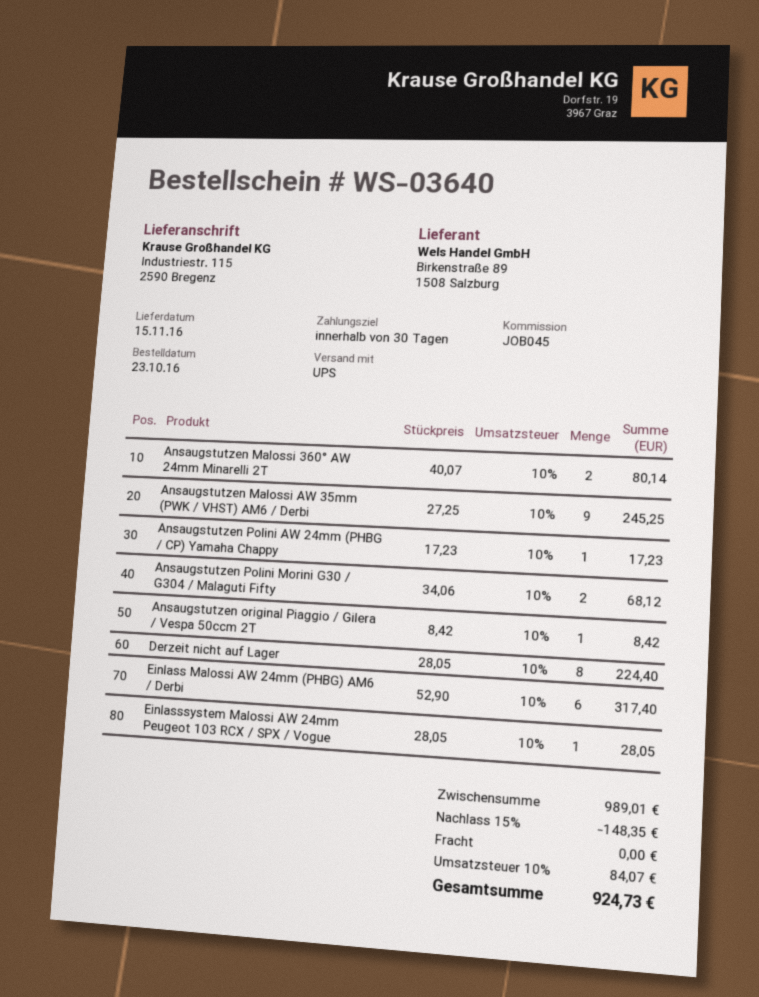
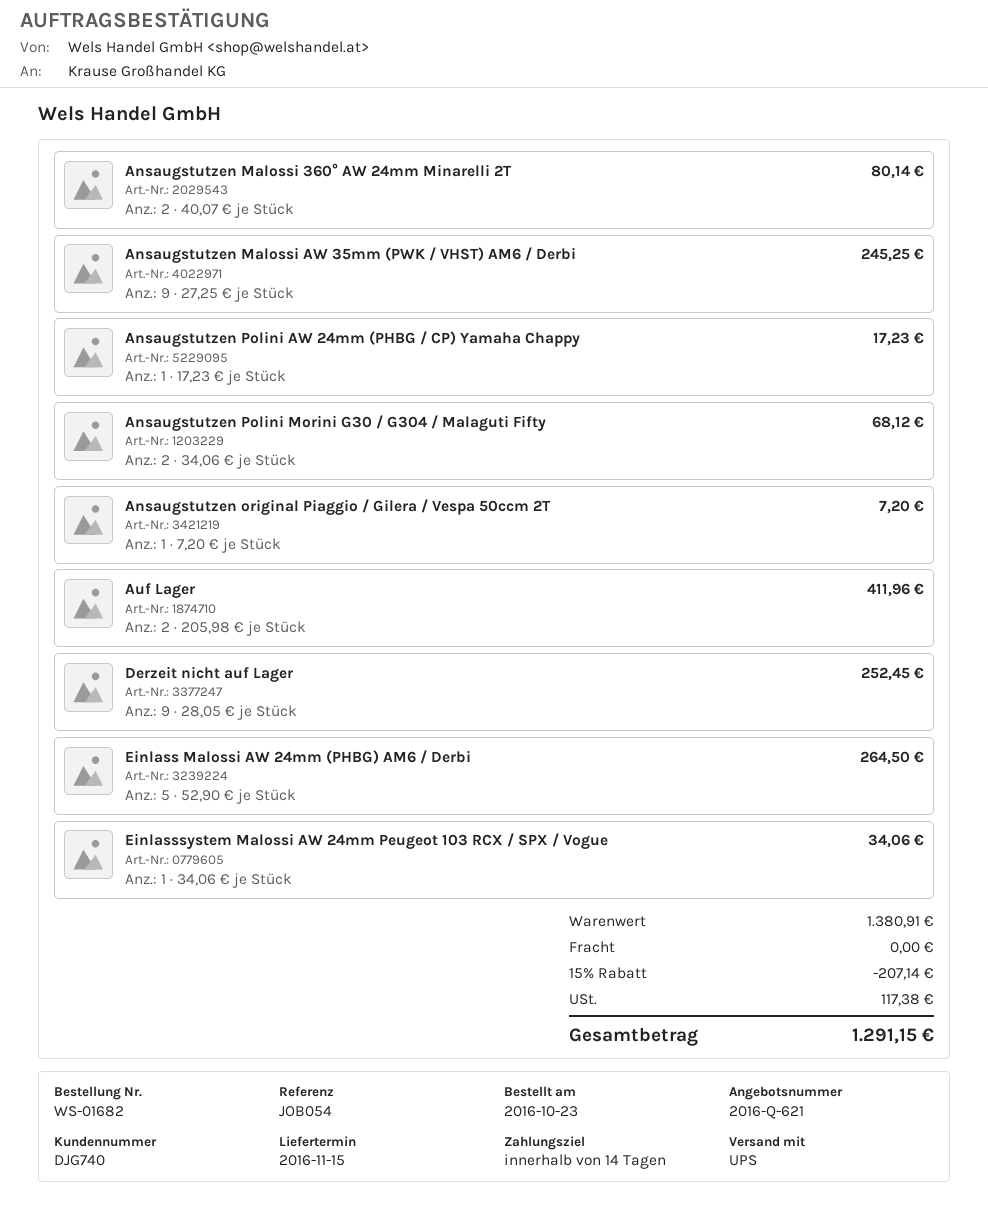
order number: WS-03640 -> WS-01682
payment terms: 30 days -> 14 days
reference: JOB045 -> JOB054
Ansaugstutzen original Piaggio / Gilera / Vespa 50ccm 2T: 1 x 8.42 = 8.42 -> 1 x 7.20 = 7.20
Derzeit nicht auf Lager: 8 x 28.05 = 224.40 -> 9 x 28.05 = 252.45
Einlass Malossi AW 24mm (PHBG) AM6 / Derbi: 6 x 52.90 = 317.40 -> 5 x 52.90 = 264.50
Einlasssystem Malossi AW 24mm Peugeot 103 RCX / SPX / Vogue: 1 x 28.05 = 28.05 -> 1 x 34.06 = 34.06
Auf Lager: none -> 2 x 205.98 = 411.96
subtotal: 989.01 -> 1380.91
discount: 15% = 148.35 -> 15% = 207.14
tax: 84.07 -> 117.38
total: 924.73 -> 1291.15

